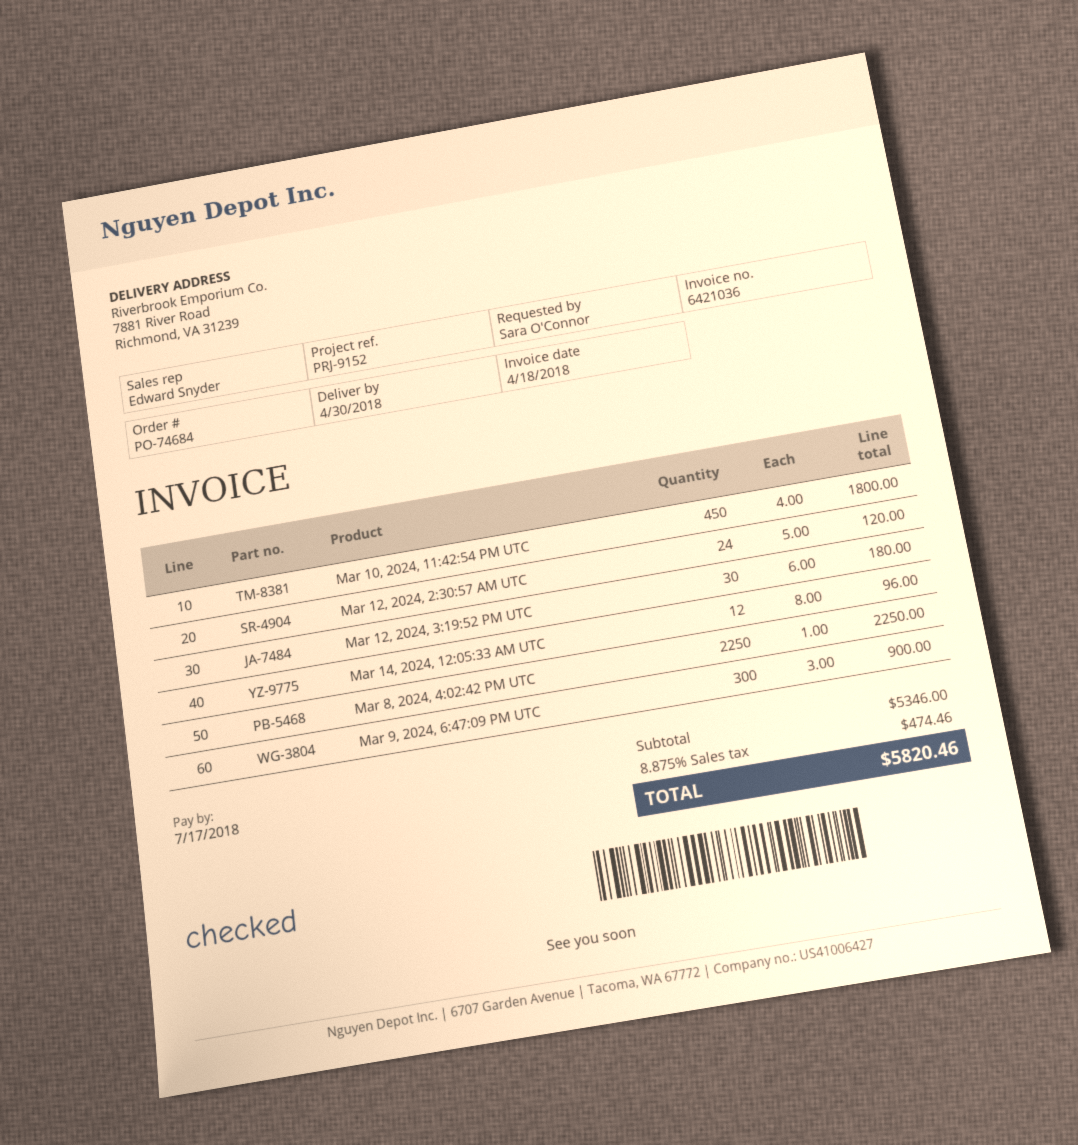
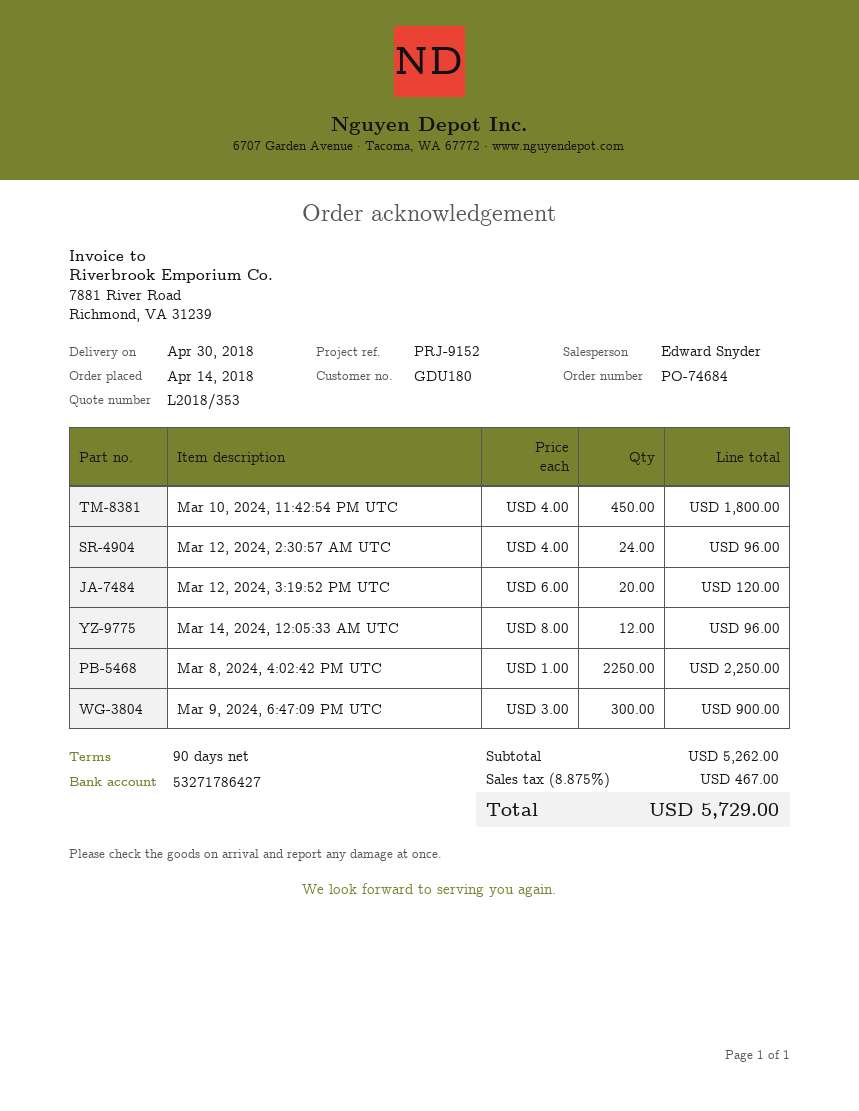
Mar 12, 2024, 2:30:57 AM UTC: 24 x 5.00 = 120.00 -> 24 x 4.00 = 96.00
Mar 12, 2024, 3:19:52 PM UTC: 30 x 6.00 = 180.00 -> 20 x 6.00 = 120.00
subtotal: 5346.00 -> 5262.00
tax: 8.875% = 474.46 -> 8.875% = 467.00
total: 5820.46 -> 5729.00

